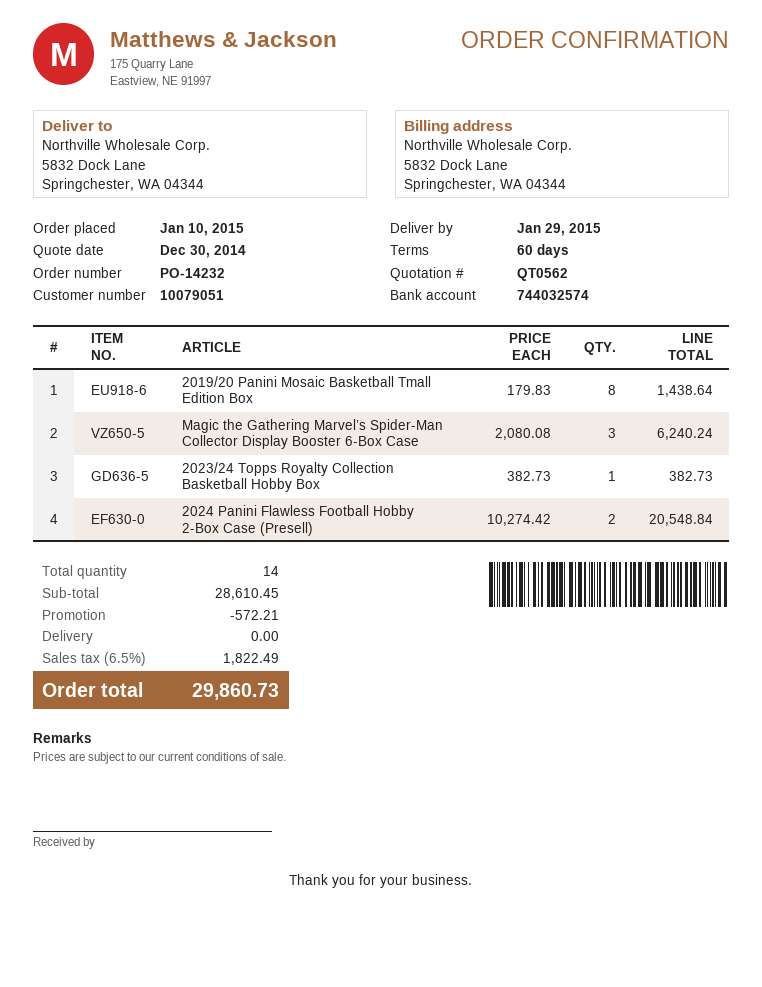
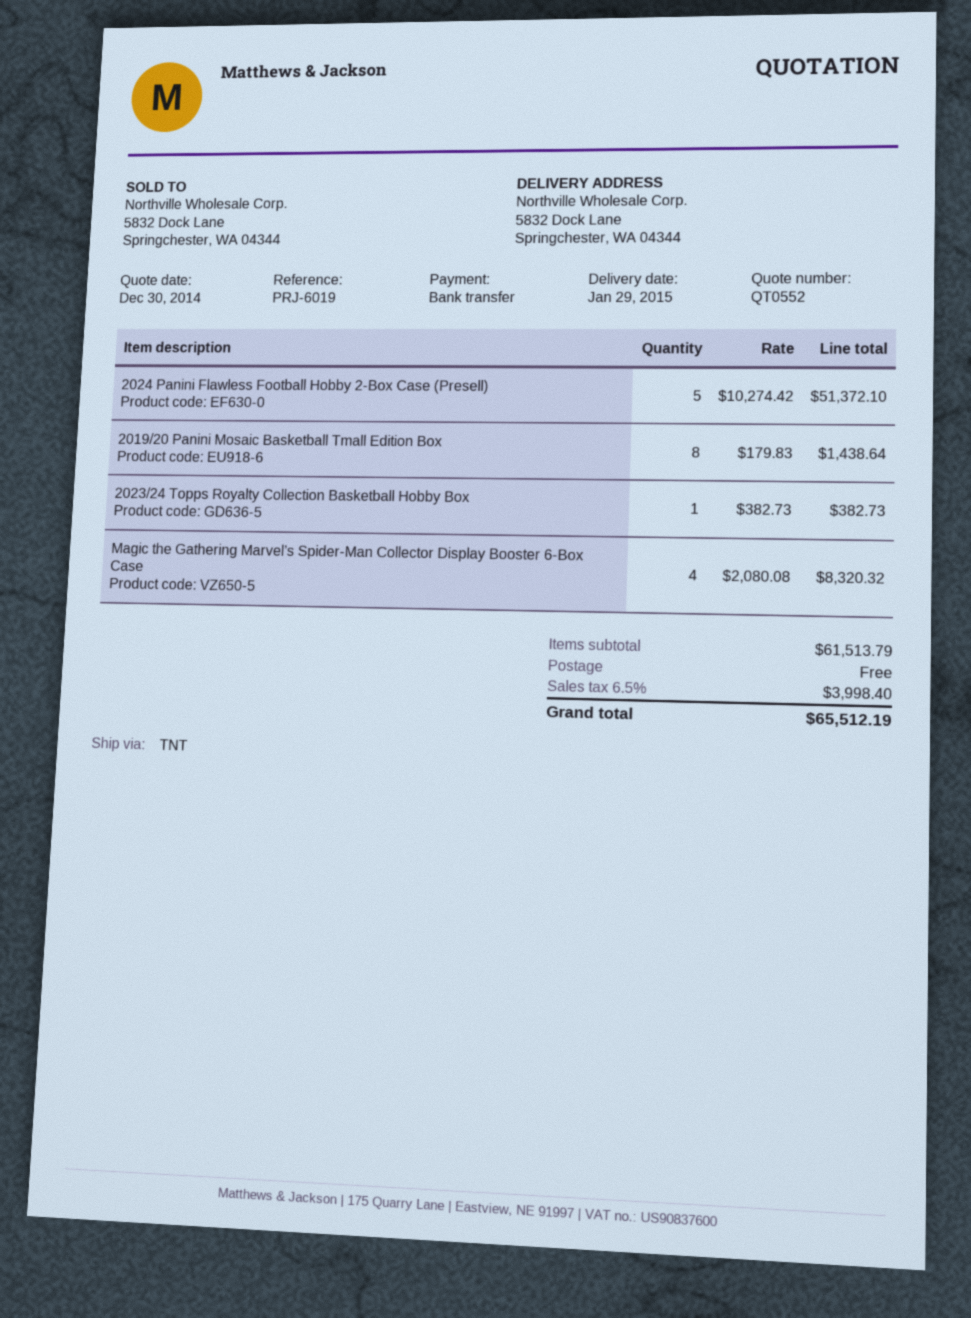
quote number: QT0562 -> QT0552
Magic the Gathering Marvel’s Spider-Man Collector Display Booster 6-Box Case: 3 x 2080.08 = 6240.24 -> 4 x 2080.08 = 8320.32
2024 Panini Flawless Football Hobby 2-Box Case (Presell): 2 x 10274.42 = 20548.84 -> 5 x 10274.42 = 51372.10
subtotal: 28610.45 -> 61513.79
discount: 572.21 -> none
tax: 6.5% = 1822.49 -> 6.5% = 3998.40
total: 29860.73 -> 65512.19

